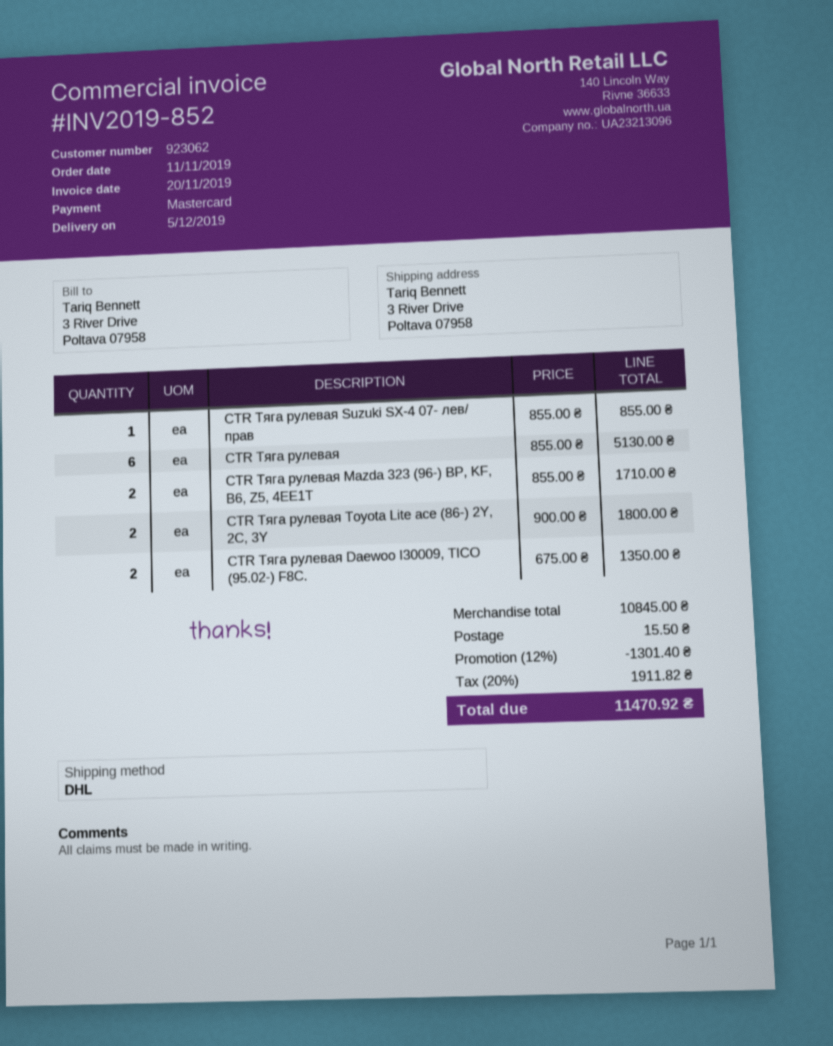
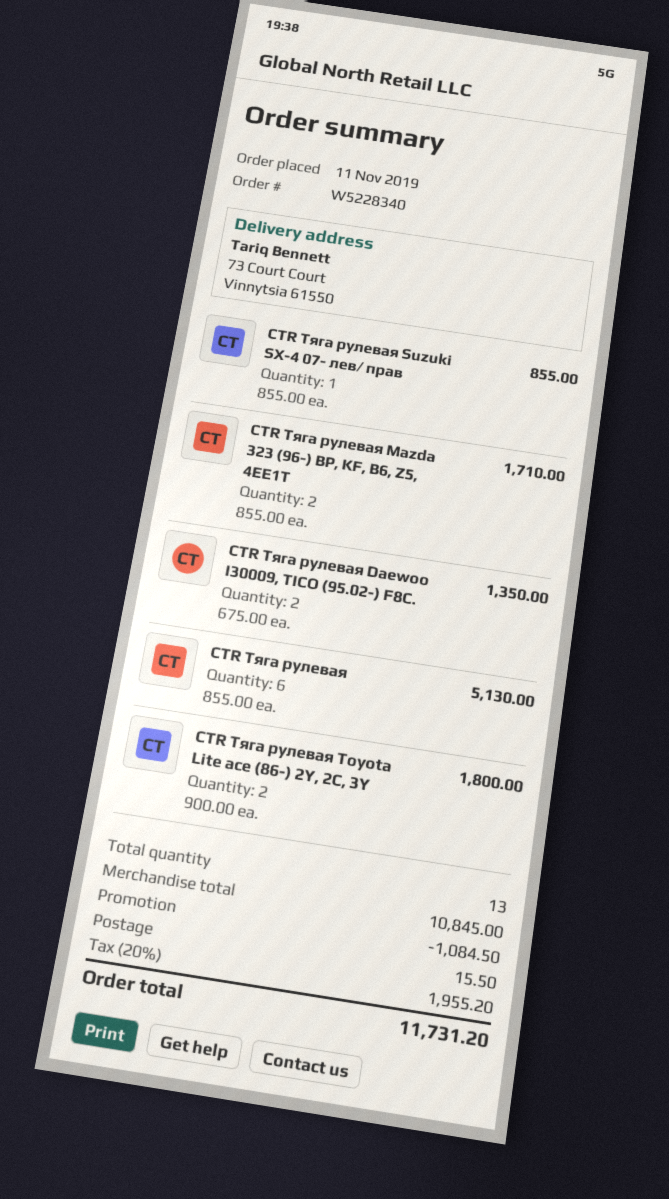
ship to: 3 River Drive, Poltava 07958 -> 73 Court Court, Vinnytsia 61550
discount: 1301.40 -> 1084.50
tax: 20% = 1911.82 -> 20% = 1955.20
total: 11470.92 -> 11731.20

